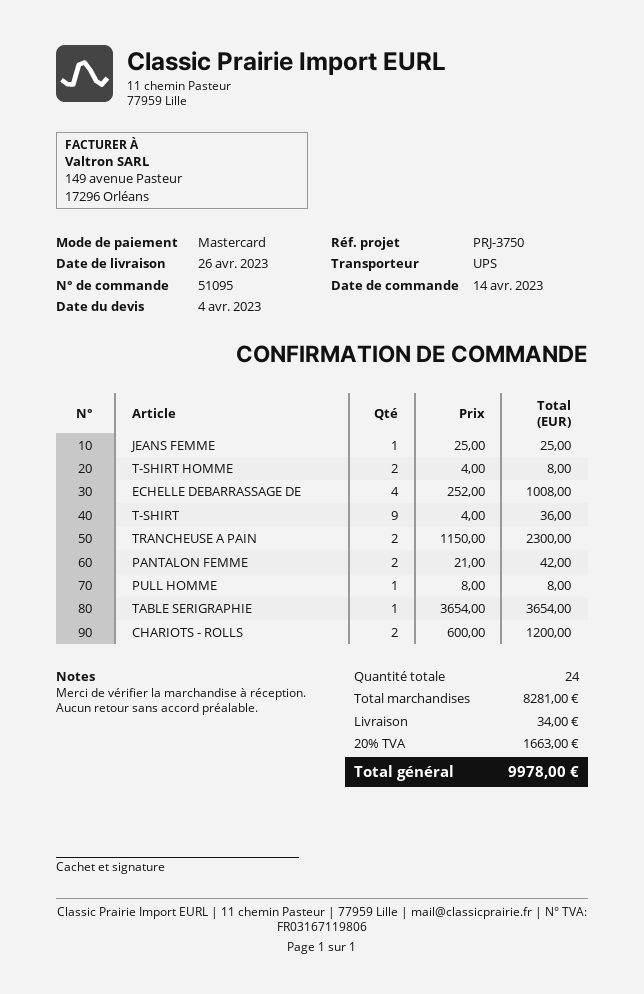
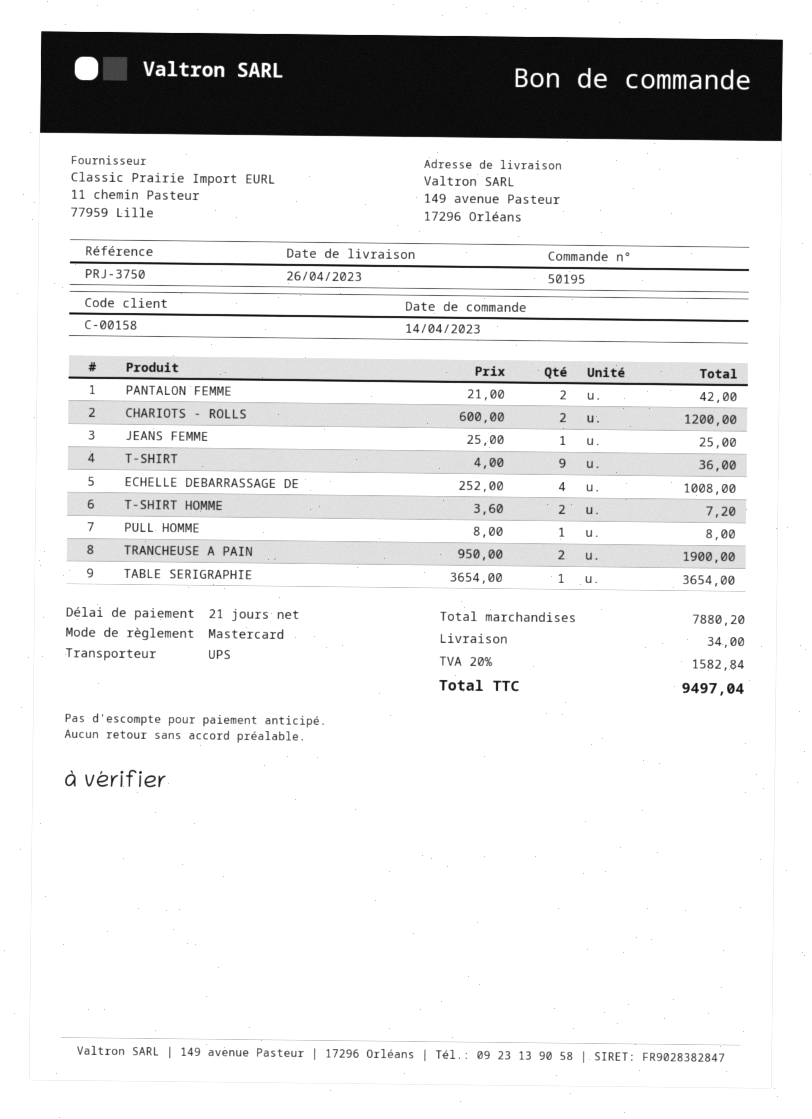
order number: 51095 -> 50195
T-SHIRT HOMME: 2 x 4.00 = 8.00 -> 2 x 3.60 = 7.20
TRANCHEUSE A PAIN: 2 x 1150.00 = 2300.00 -> 2 x 950.00 = 1900.00
subtotal: 8281.00 -> 7880.20
tax: 20% = 1663.00 -> 20% = 1582.84
total: 9978.00 -> 9497.04

